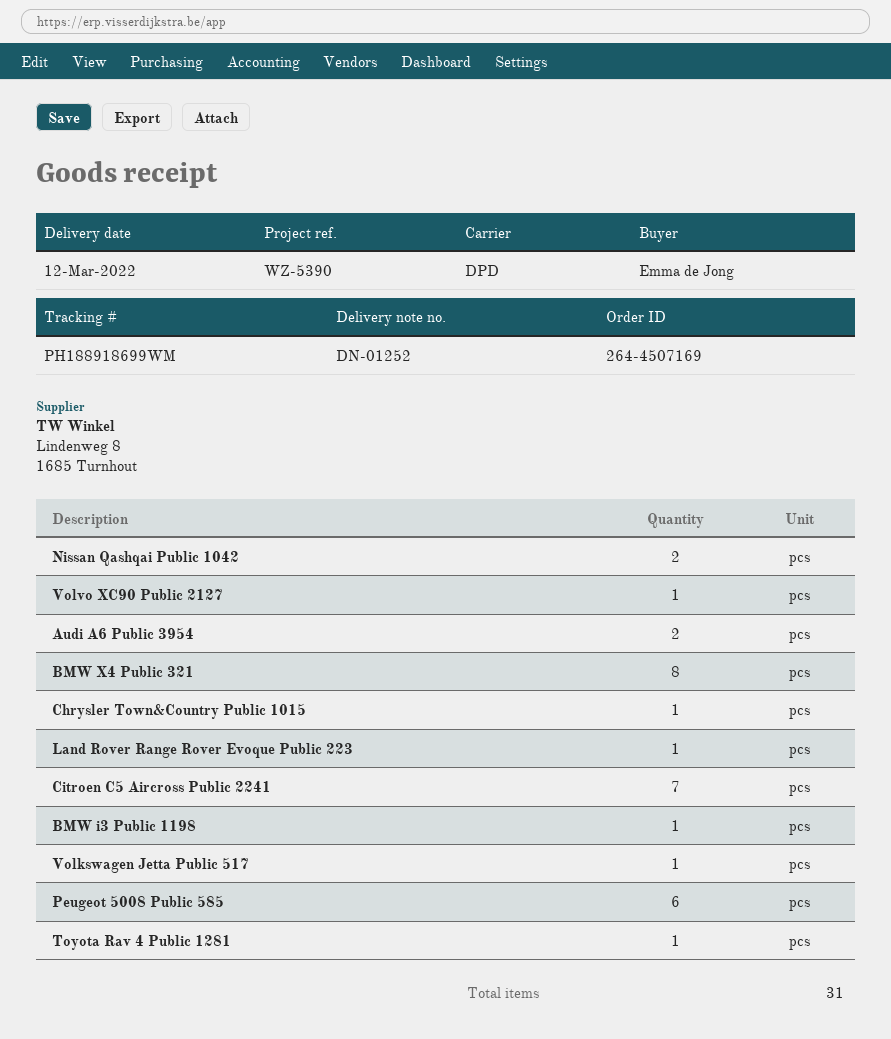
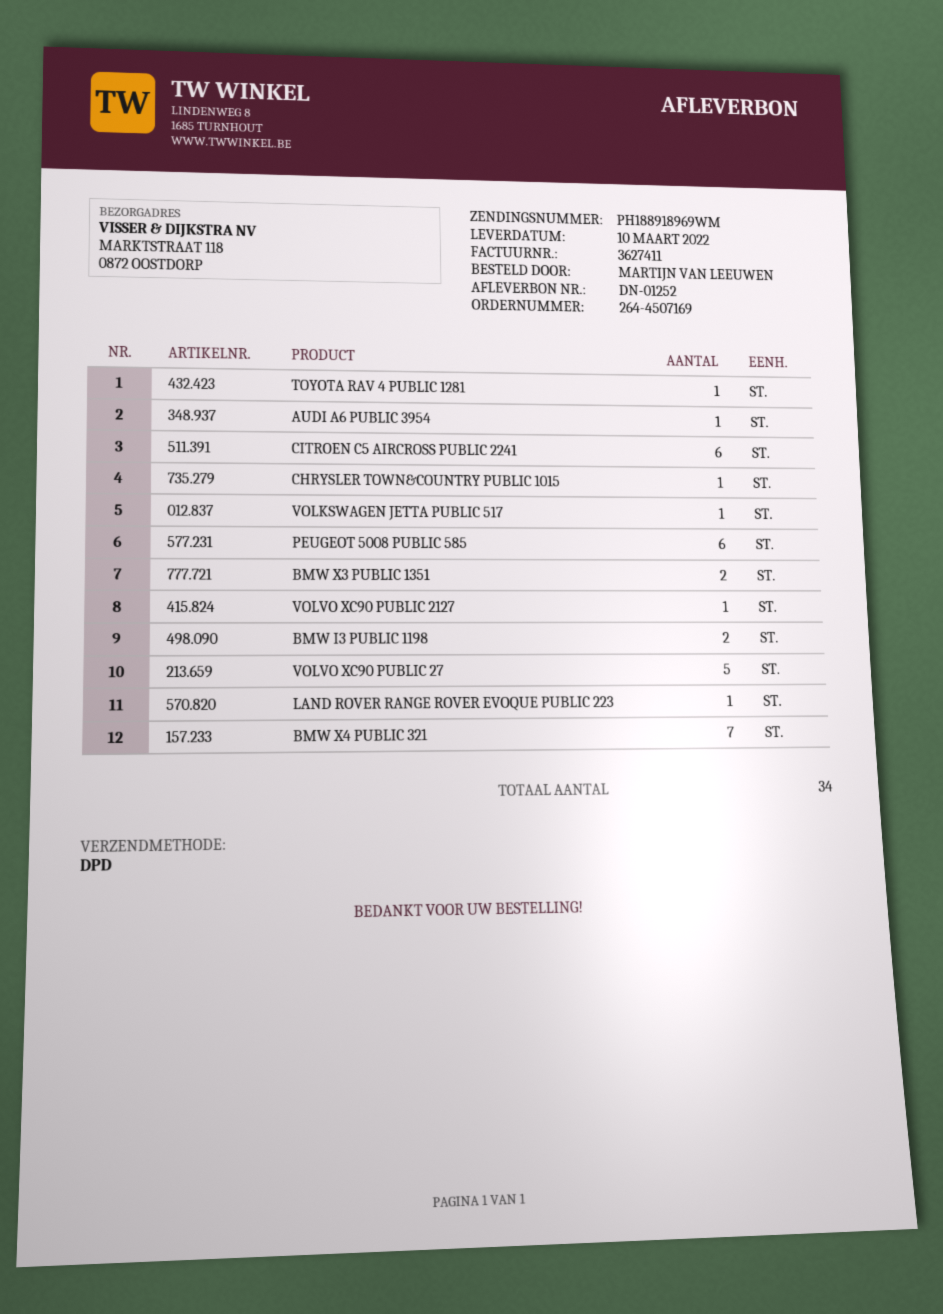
delivery date: 2022-03-12 -> 2022-03-10
ordered by: Emma de Jong -> MARTIJN VAN LEEUWEN
tracking number: PH188918699WM -> PH188918969WM
Nissan Qashqai Public 1042: 2 -> none
Audi A6 Public 3954: 2 -> 1
BMW X4 Public 321: 8 -> 7
Citroen C5 Aircross Public 2241: 7 -> 6
BMW i3 Public 1198: 1 -> 2
BMW X3 PUBLIC 1351: none -> 2
VOLVO XC90 PUBLIC 27: none -> 5
total quantity: 31 -> 34

